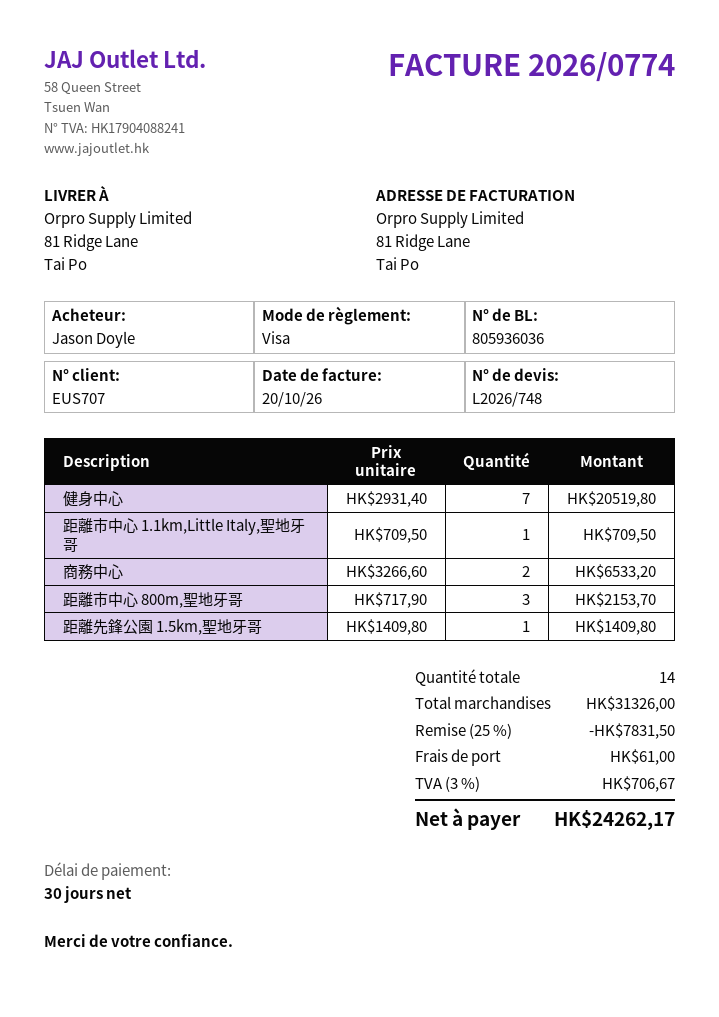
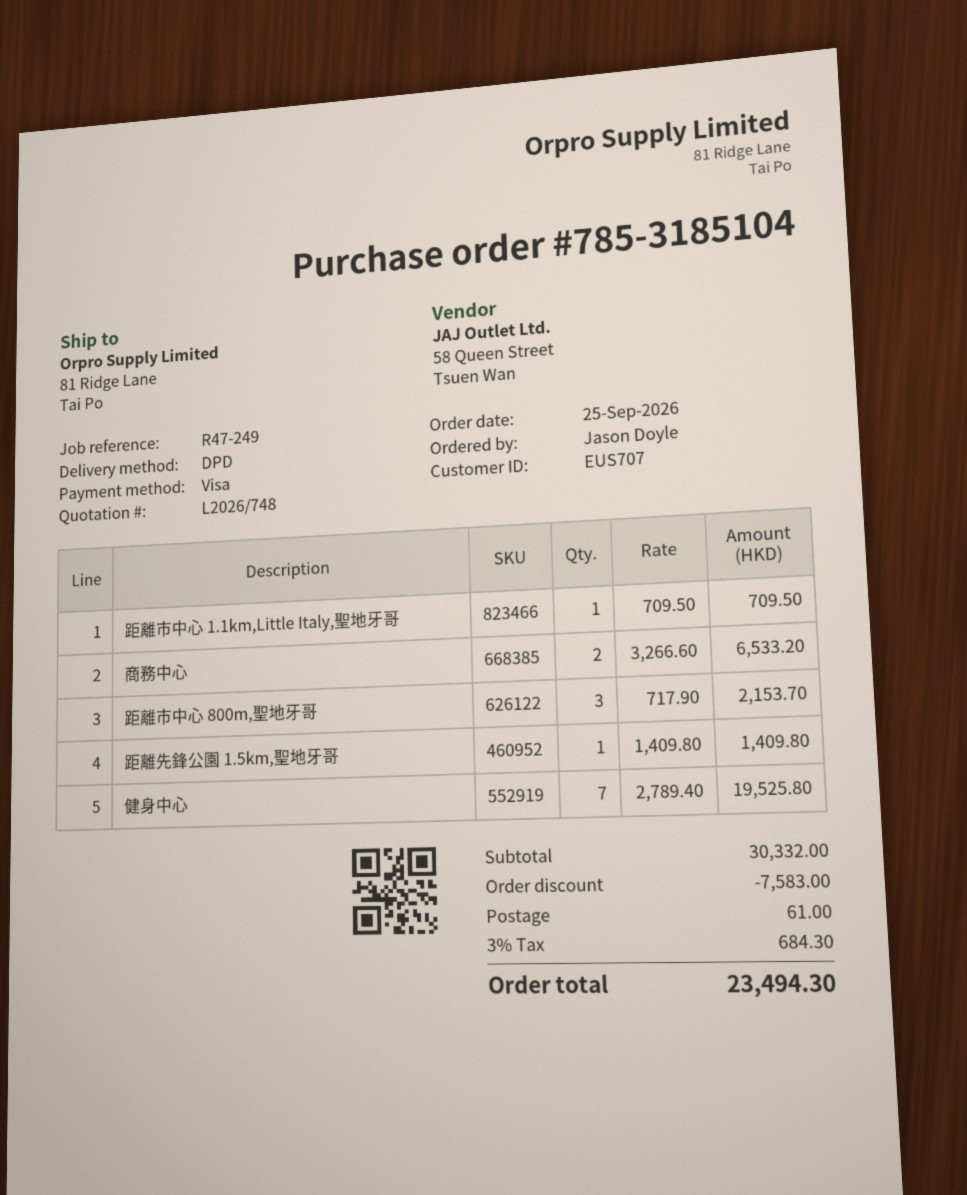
健身中心: 7 x 2931.40 = 20519.80 -> 7 x 2789.40 = 19525.80
subtotal: 31326.00 -> 30332.00
discount: 7831.50 -> 7583.00
tax: 3% = 706.67 -> 3% = 684.30
total: 24262.17 -> 23494.30

